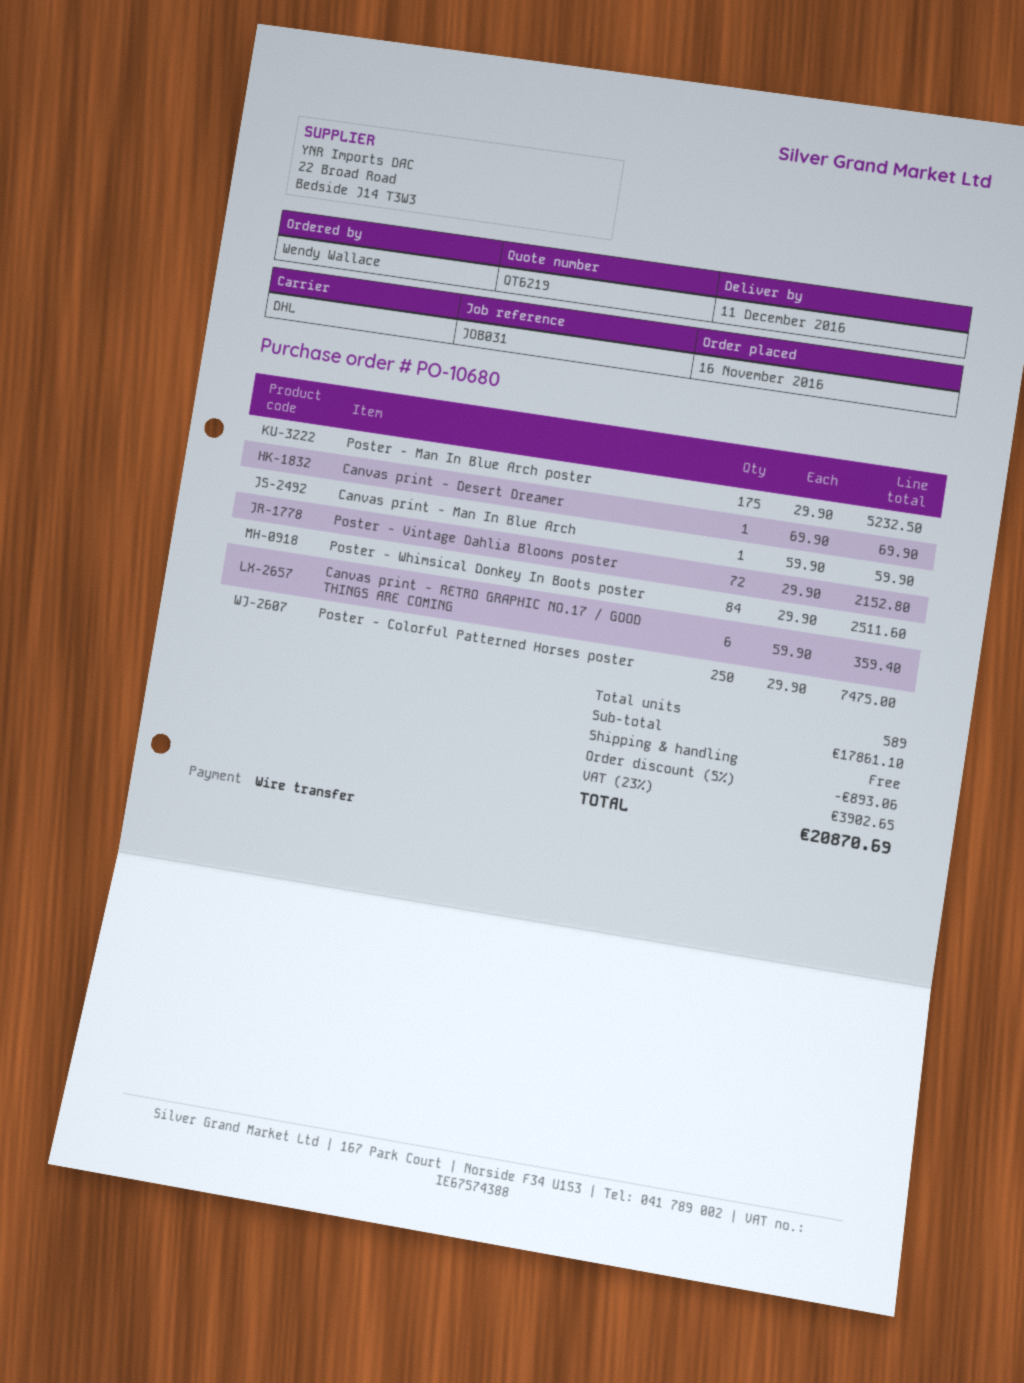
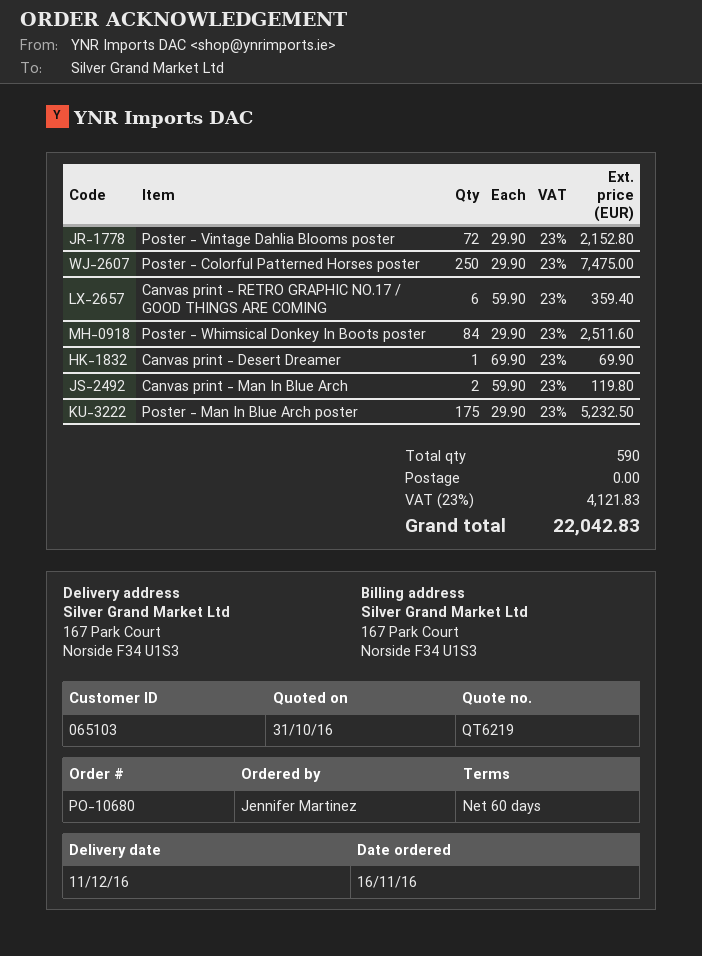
ordered by: Wendy Wallace -> Jennifer Martinez
Canvas print - Man In Blue Arch: 1 x 59.90 = 59.90 -> 2 x 59.90 = 119.80
total quantity: 589 -> 590
discount: 5% = 893.06 -> none
tax: 23% = 3902.65 -> 23% = 4121.83
total: 20870.69 -> 22042.83

